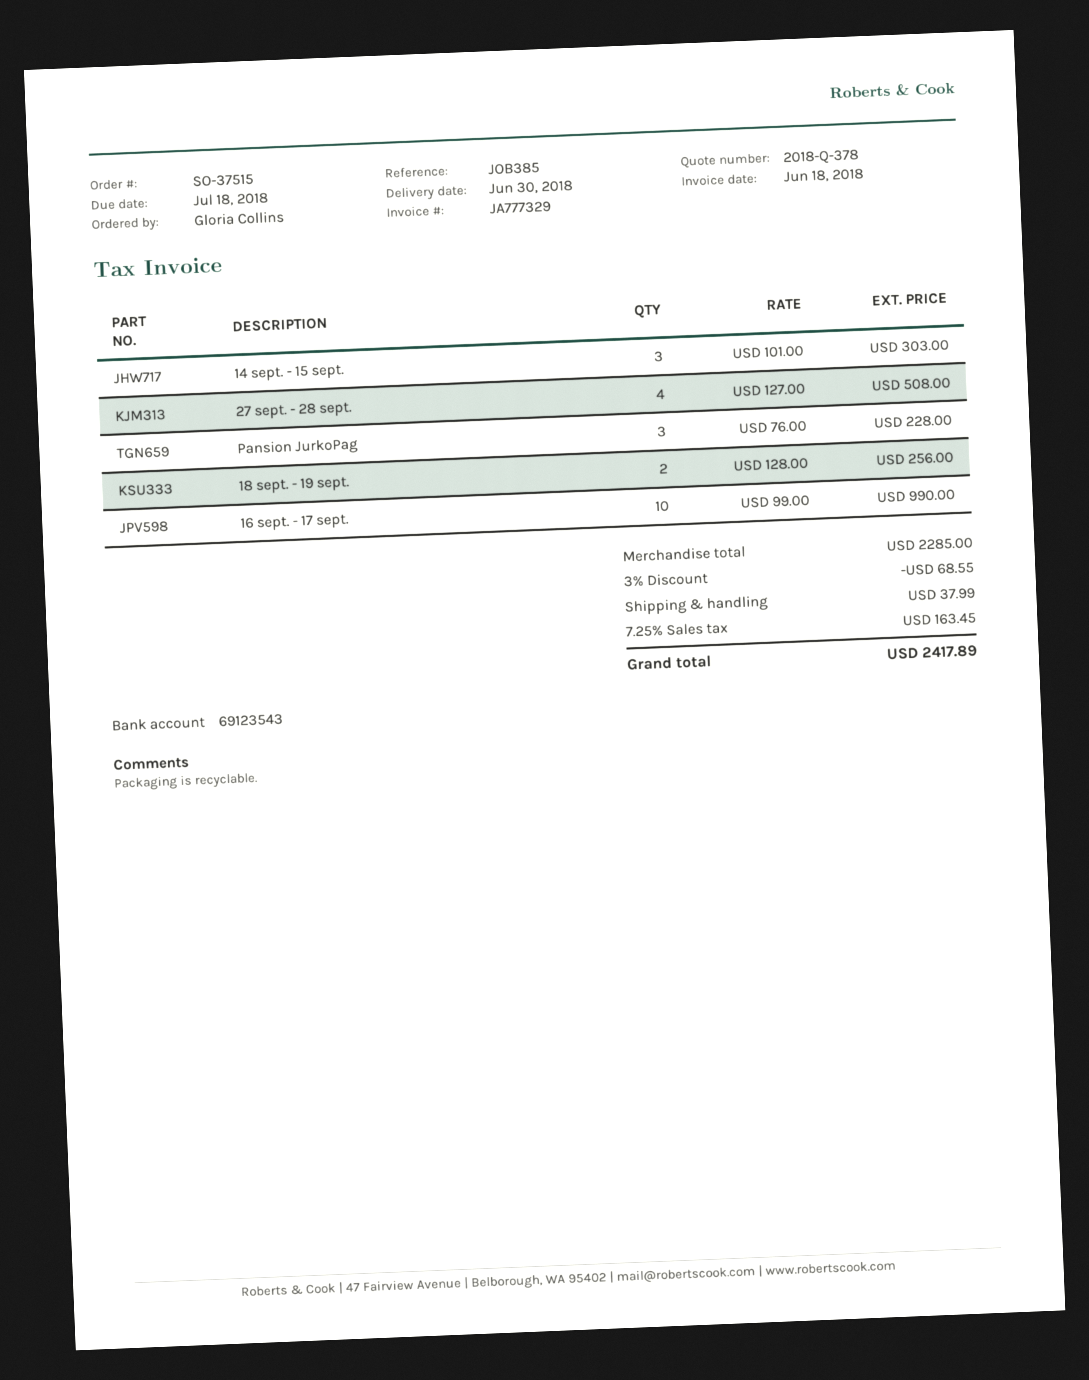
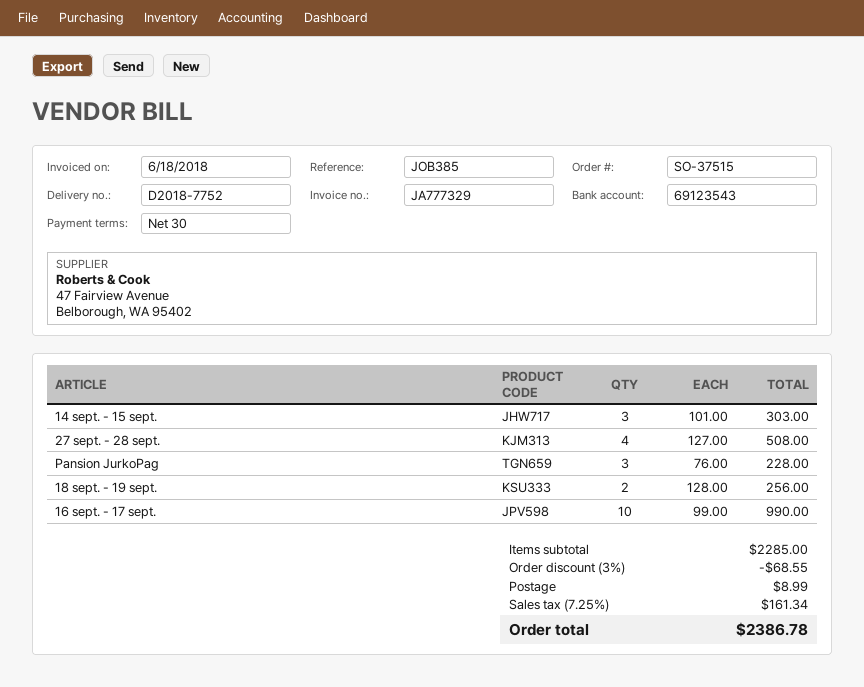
shipping: 37.99 -> 8.99
tax: 7.25% = 163.45 -> 7.25% = 161.34
total: 2417.89 -> 2386.78

